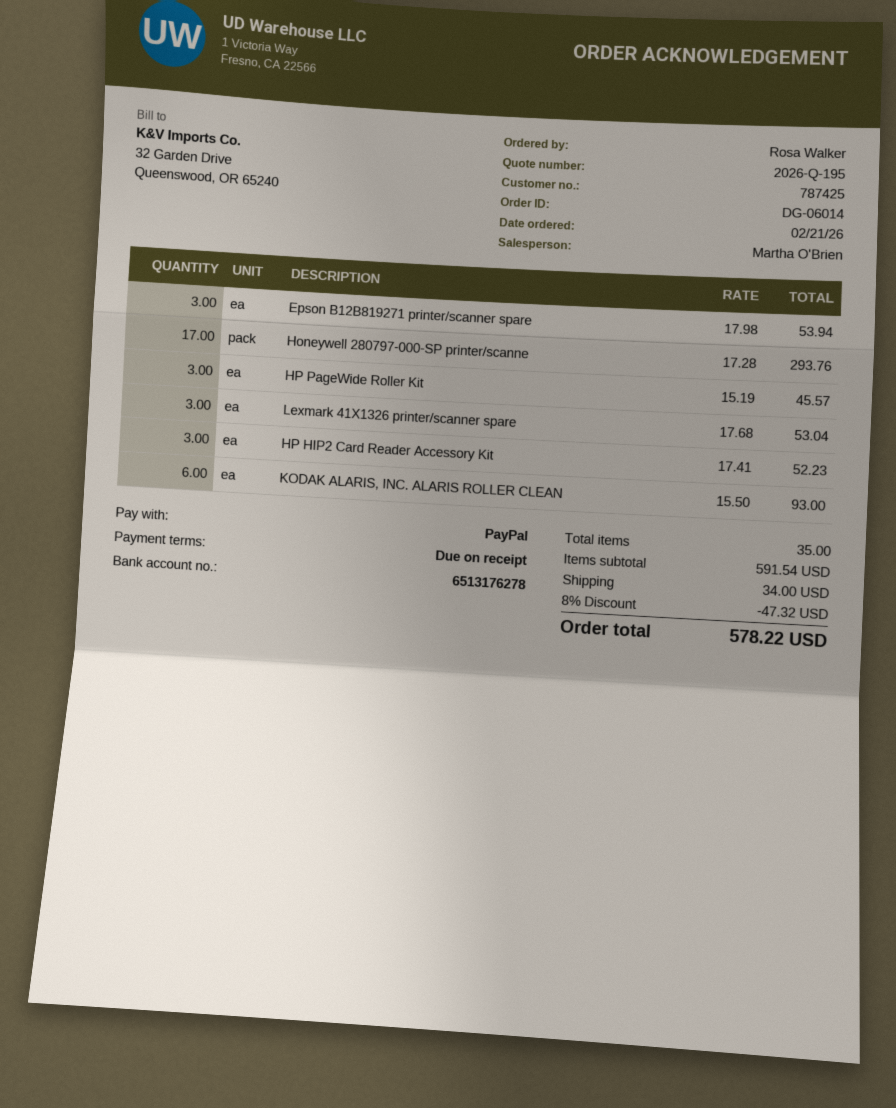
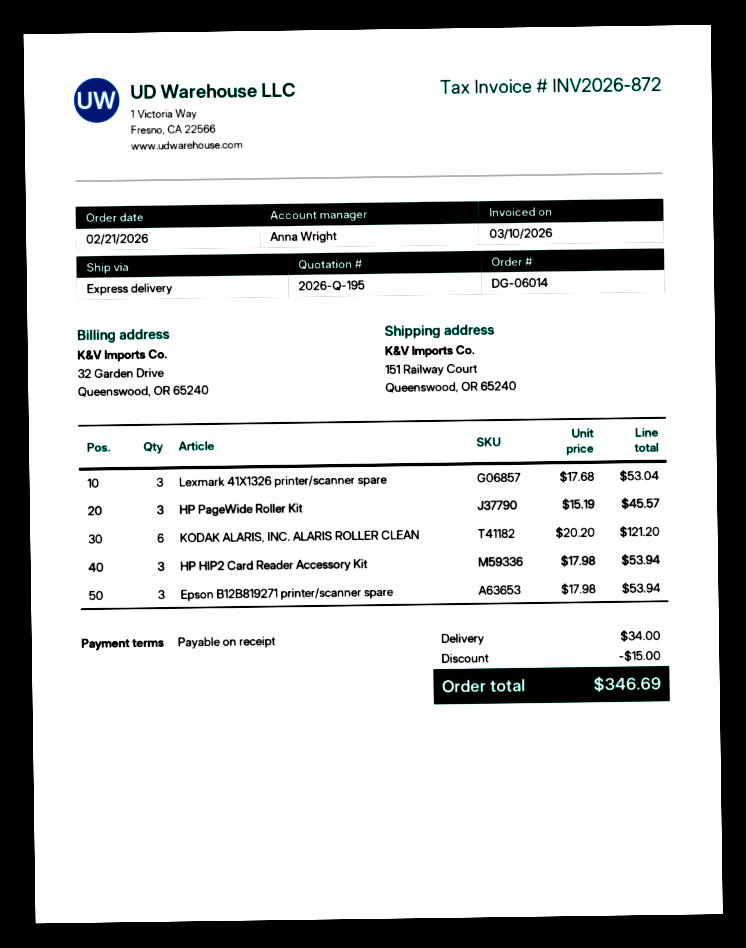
sales rep: Martha O'Brien -> Anna Wright
Honeywell 280797-000-SP printer/scanne: 17 x 17.28 = 293.76 -> none
HP HIP2 Card Reader Accessory Kit: 3 x 17.41 = 52.23 -> 3 x 17.98 = 53.94
KODAK ALARIS, INC. ALARIS ROLLER CLEAN: 6 x 15.50 = 93.00 -> 6 x 20.20 = 121.20
discount: 47.32 -> 15.00
total: 578.22 -> 346.69

